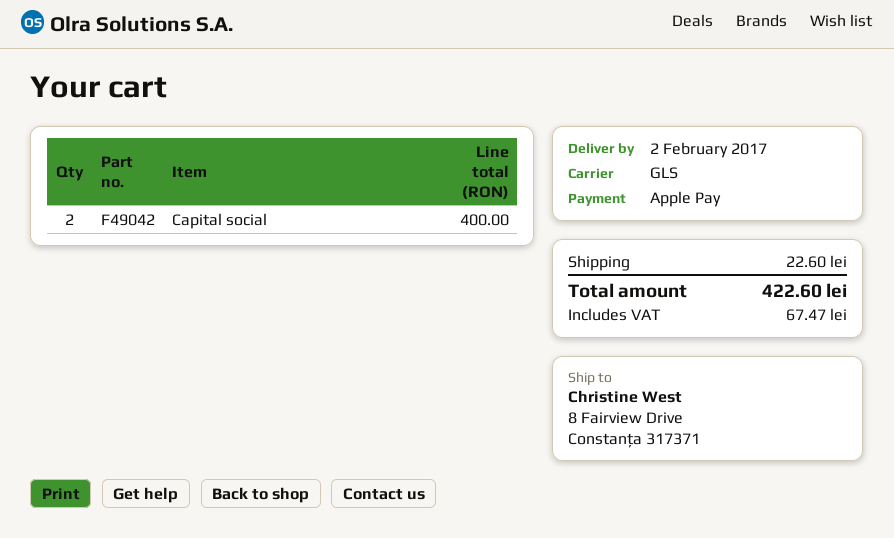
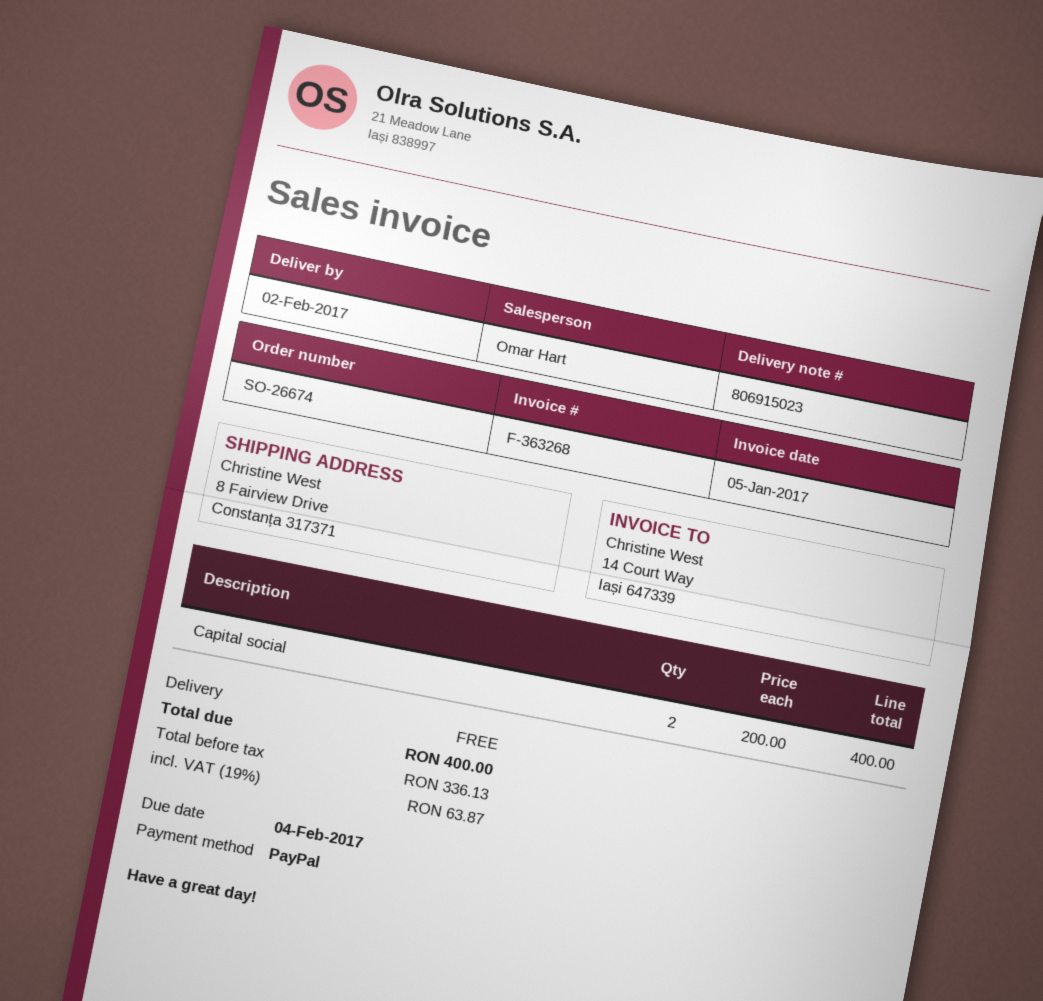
payment method: Apple Pay -> PayPal
shipping: 22.60 -> 0.00
tax: 67.47 -> 63.87
total: 422.60 -> 400.00

